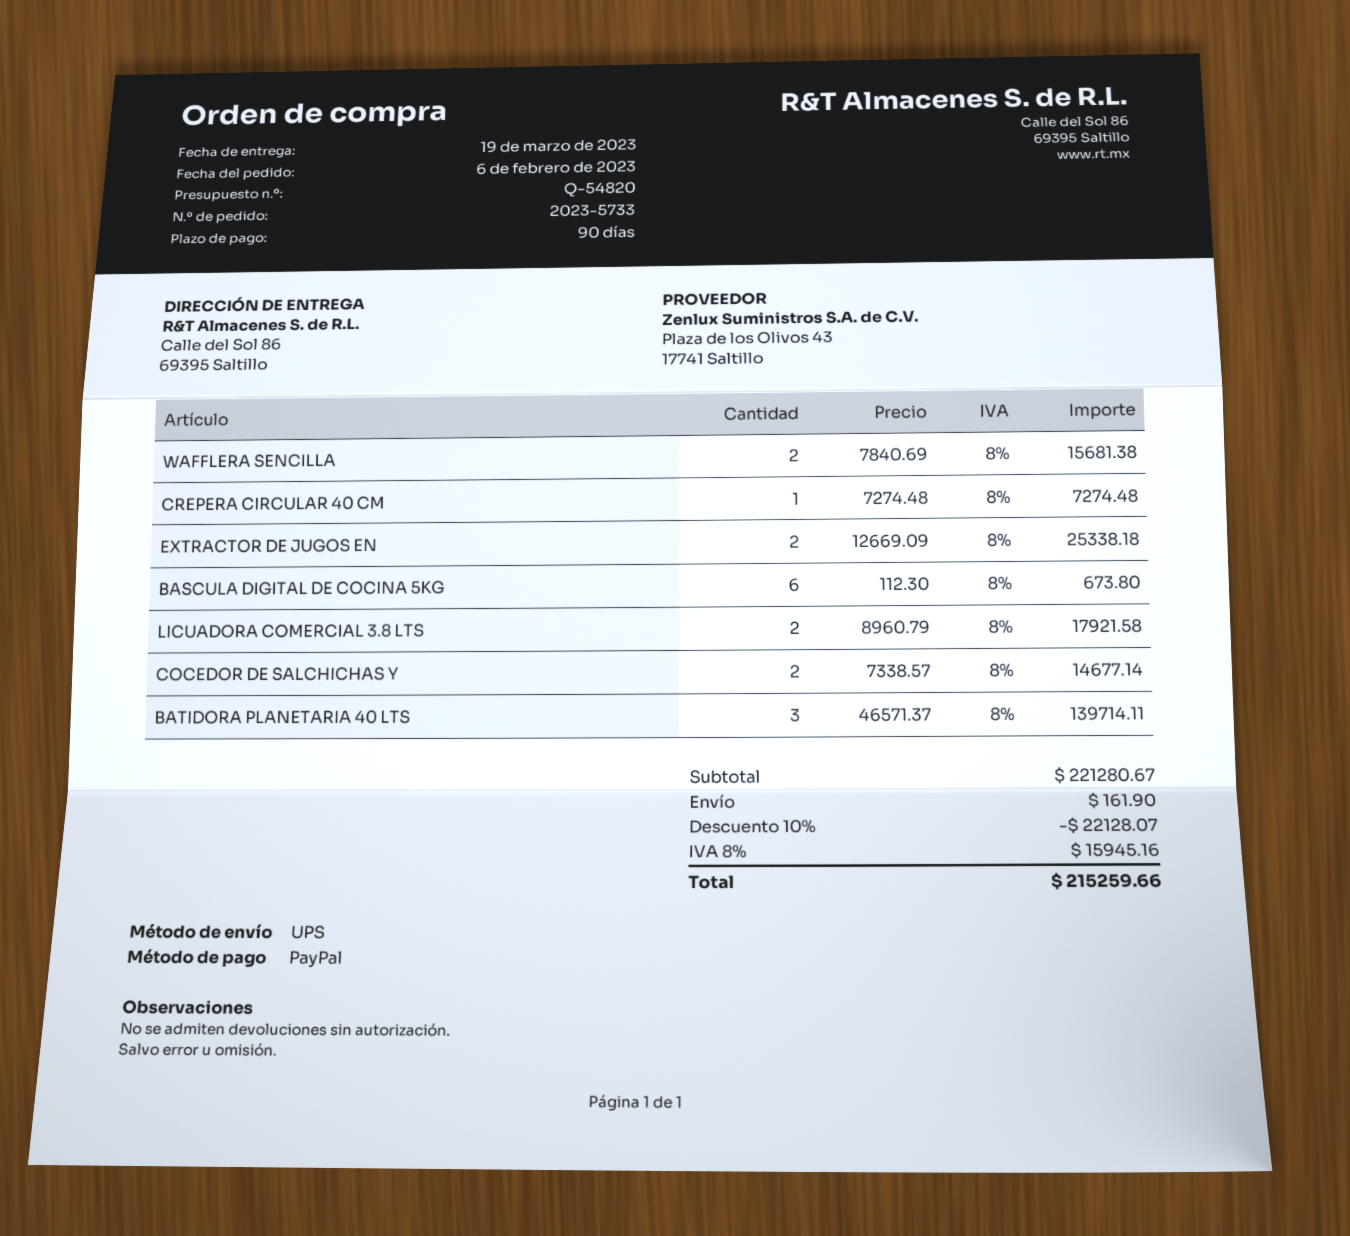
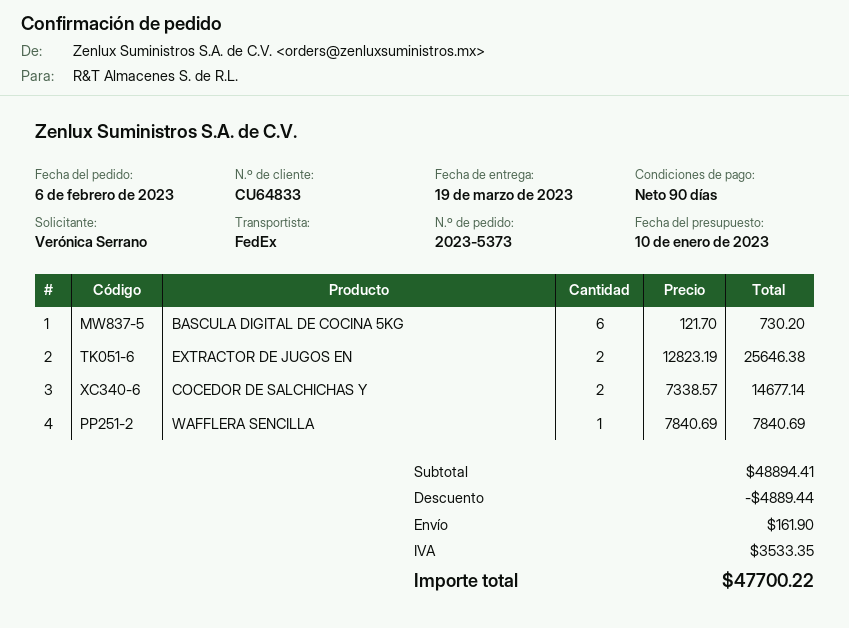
order number: 2023-5733 -> 2023-5373
shipping method: UPS -> FedEx
WAFFLERA SENCILLA: 2 x 7840.69 = 15681.38 -> 1 x 7840.69 = 7840.69
CREPERA CIRCULAR 40 CM: 1 x 7274.48 = 7274.48 -> none
EXTRACTOR DE JUGOS EN: 2 x 12669.09 = 25338.18 -> 2 x 12823.19 = 25646.38
BASCULA DIGITAL DE COCINA 5KG: 6 x 112.30 = 673.80 -> 6 x 121.70 = 730.20
LICUADORA COMERCIAL 3.8 LTS: 2 x 8960.79 = 17921.58 -> none
BATIDORA PLANETARIA 40 LTS: 3 x 46571.37 = 139714.11 -> none
subtotal: 221280.67 -> 48894.41
discount: 22128.07 -> 4889.44
tax: 15945.16 -> 3533.35
total: 215259.66 -> 47700.22

